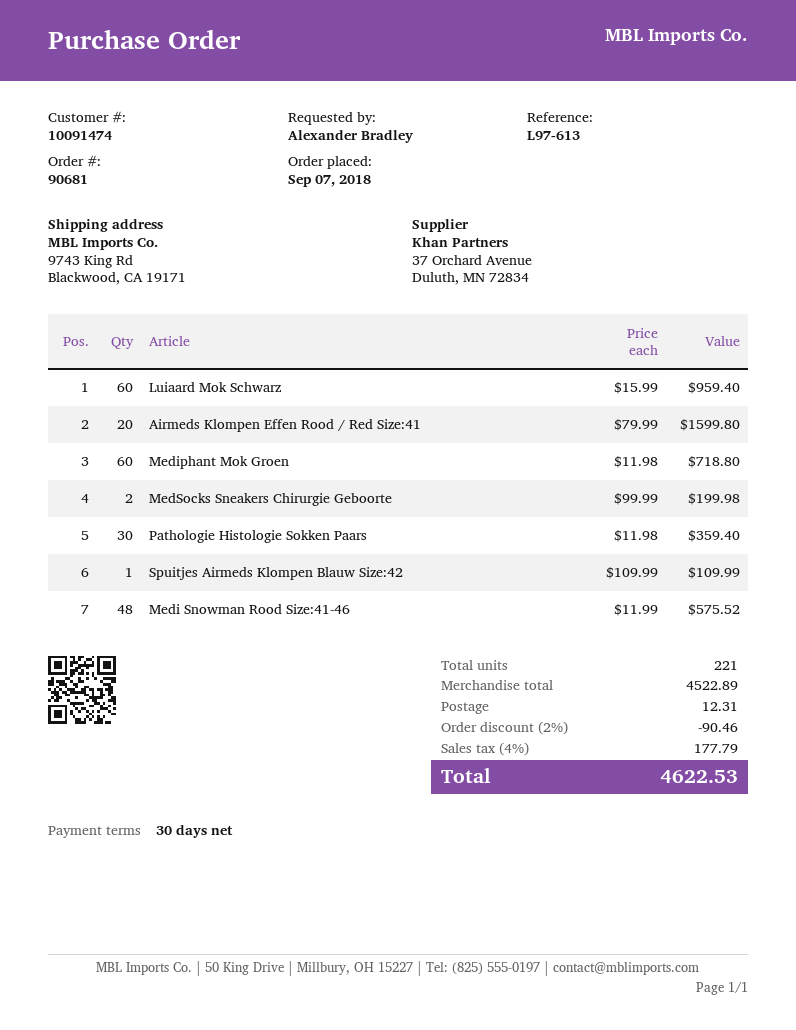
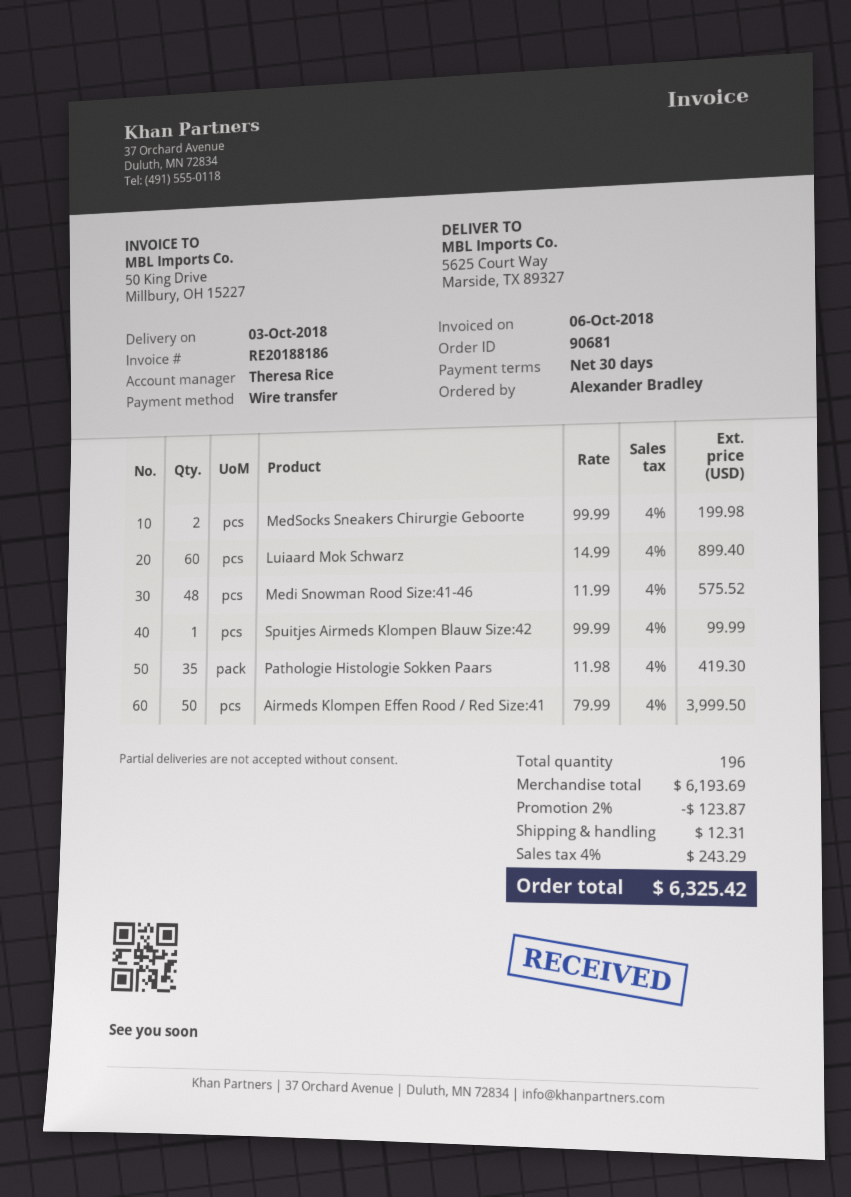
ship to: 9743 King Rd, Blackwood, CA 19171 -> 5625 Court Way, Marside, TX 89327
Luiaard Mok Schwarz: 60 x 15.99 = 959.40 -> 60 x 14.99 = 899.40
Airmeds Klompen Effen Rood / Red Size:41: 20 x 79.99 = 1599.80 -> 50 x 79.99 = 3999.50
Mediphant Mok Groen: 60 x 11.98 = 718.80 -> none
Pathologie Histologie Sokken Paars: 30 x 11.98 = 359.40 -> 35 x 11.98 = 419.30
Spuitjes Airmeds Klompen Blauw Size:42: 1 x 109.99 = 109.99 -> 1 x 99.99 = 99.99
total quantity: 221 -> 196
subtotal: 4522.89 -> 6193.69
discount: 2% = 90.46 -> 2% = 123.87
tax: 4% = 177.79 -> 4% = 243.29
total: 4622.53 -> 6325.42

